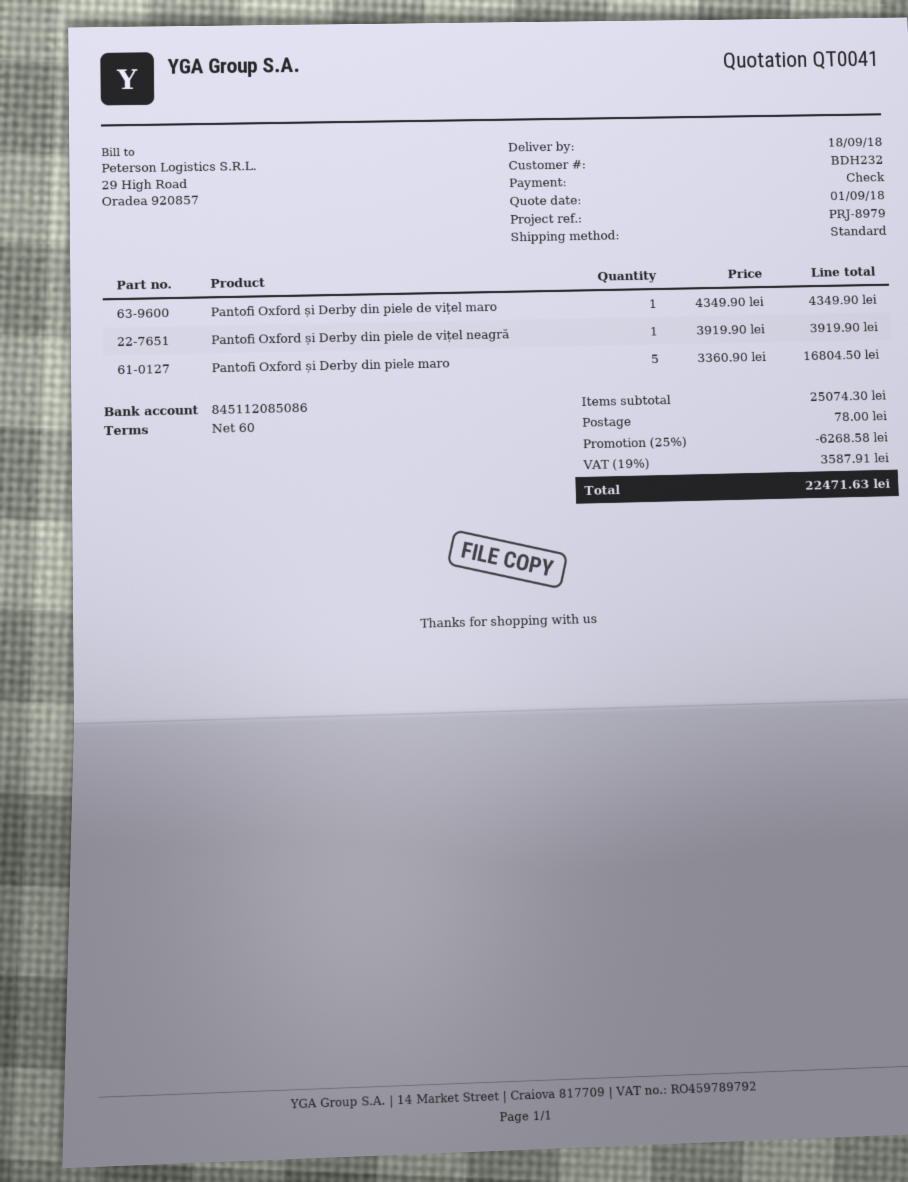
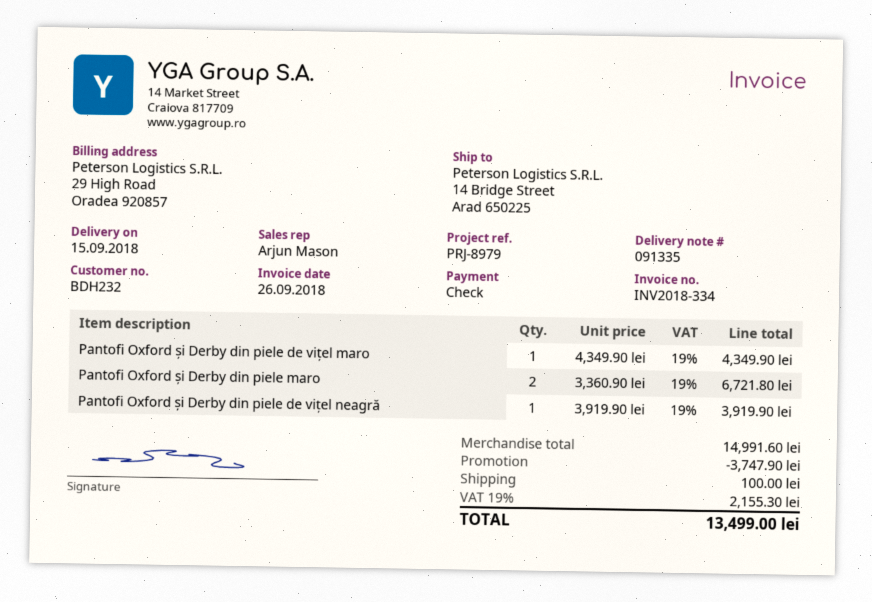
delivery date: 2018-09-18 -> 2018-09-15
Pantofi Oxford și Derby din piele maro: 5 x 3360.90 = 16804.50 -> 2 x 3360.90 = 6721.80
subtotal: 25074.30 -> 14991.60
discount: 6268.58 -> 3747.90
shipping: 78.00 -> 100.00
tax: 19% = 3587.91 -> 19% = 2155.30
total: 22471.63 -> 13499.00

